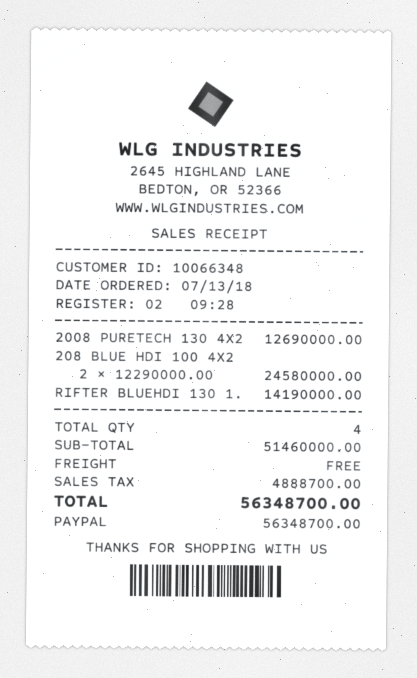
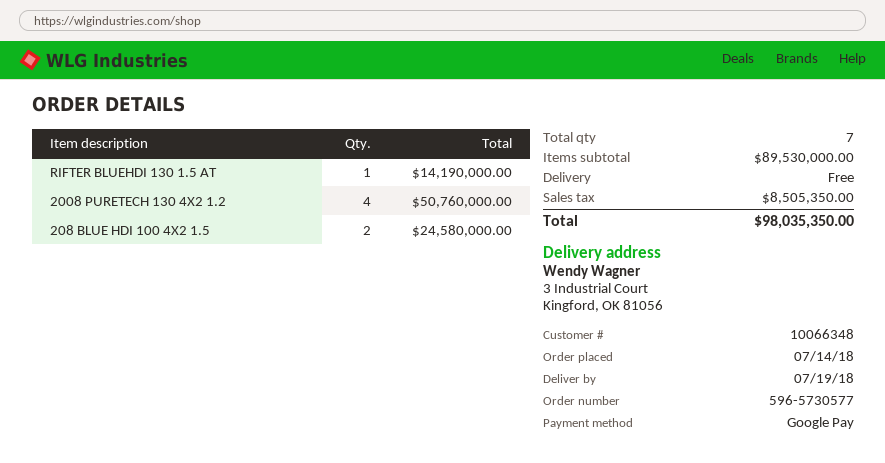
order date: 2018-07-13 -> 2018-07-14
payment method: PayPal -> Google Pay
2008 PURETECH 130 4X2: 1 for 12690000.00 -> 4 for 50760000.00
total quantity: 4 -> 7
subtotal: 51460000.00 -> 89530000.00
tax: 4888700.00 -> 8505350.00
total: 56348700.00 -> 98035350.00

